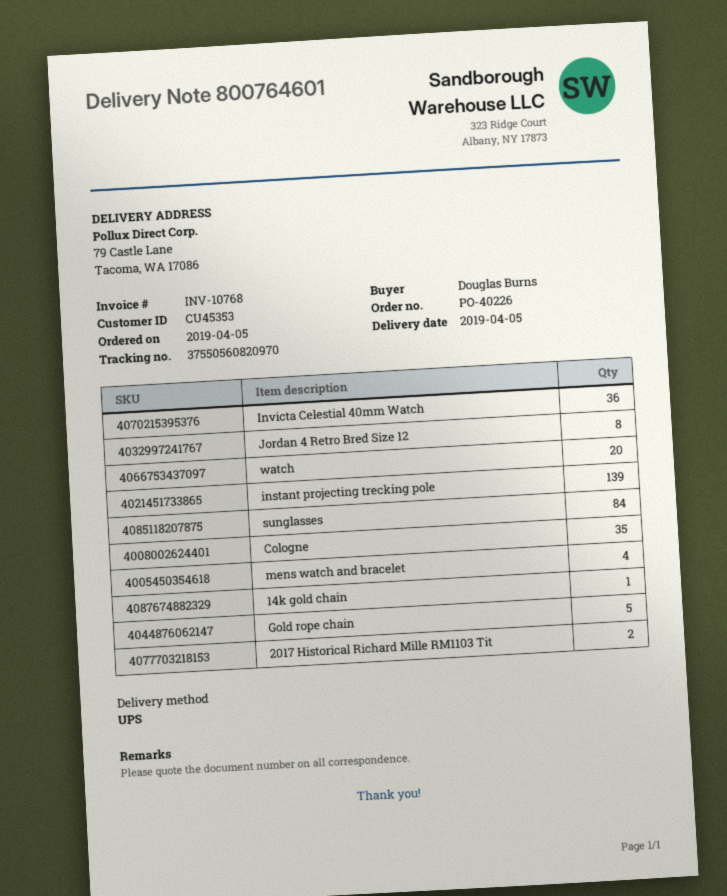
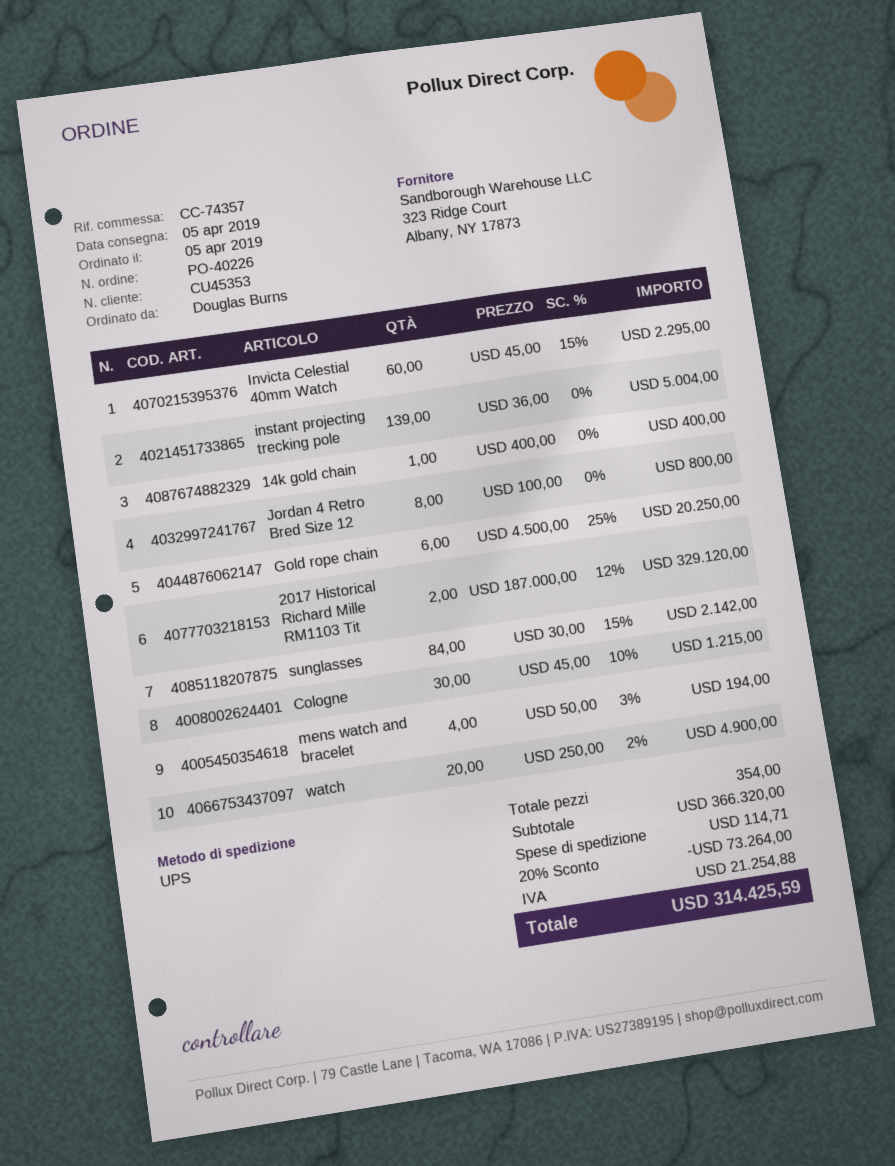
Invicta Celestial 40mm Watch: 36 -> 60
Cologne: 35 -> 30
Gold rope chain: 5 -> 6

